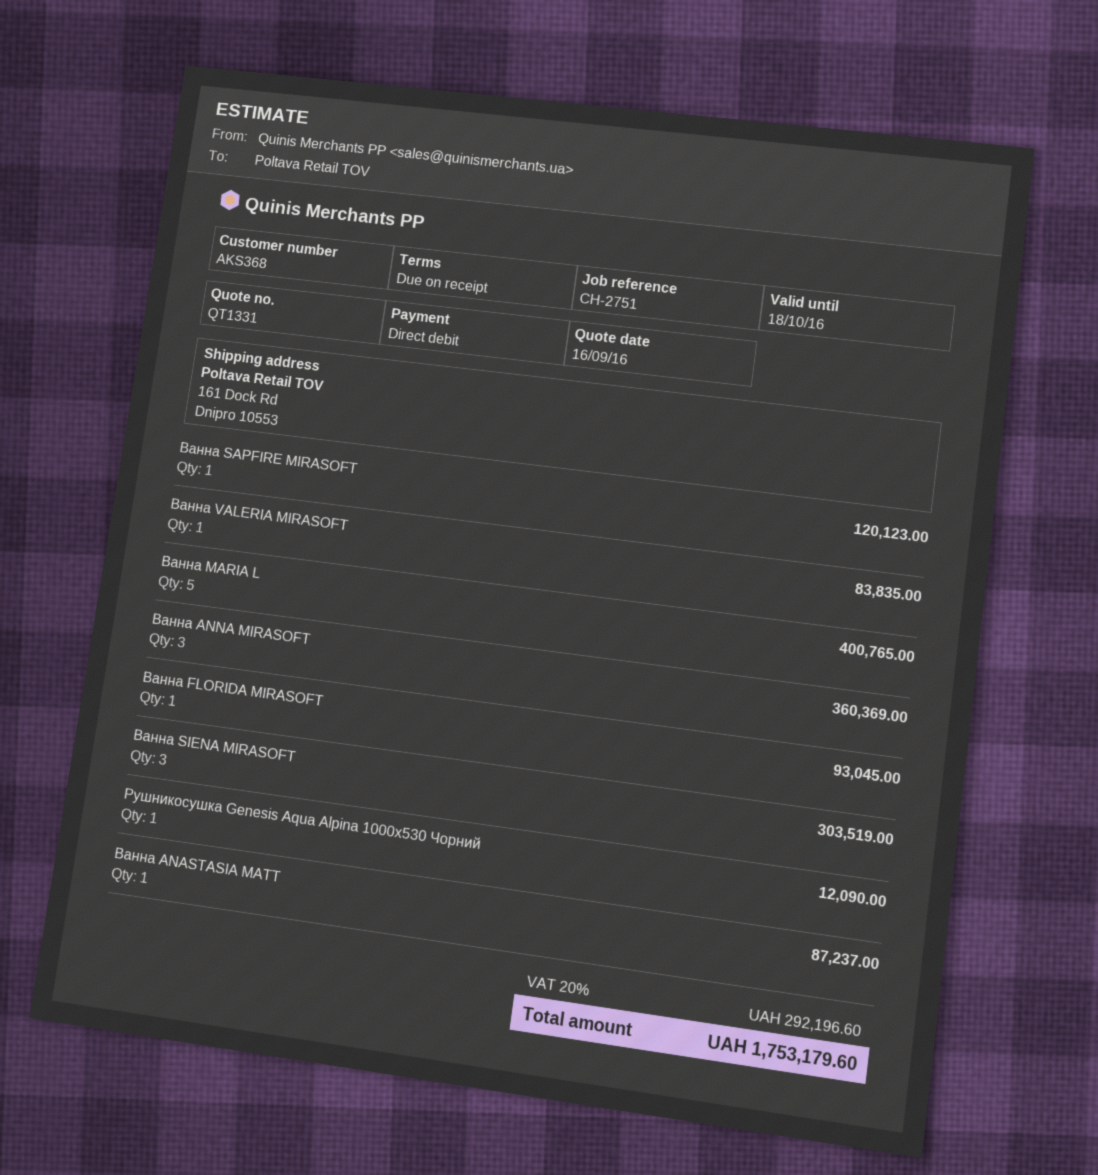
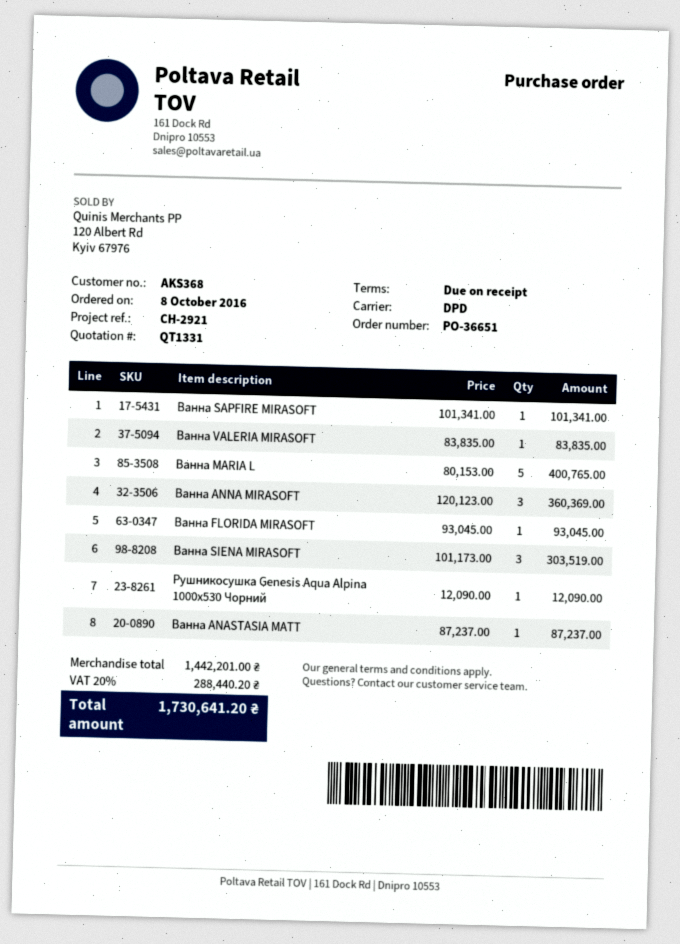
reference: CH-2751 -> CH-2921
Ванна SAPFIRE MIRASOFT: 1 for 120123.00 -> 1 for 101341.00
tax: 20% = 292196.60 -> 20% = 288440.20
total: 1753179.60 -> 1730641.20

